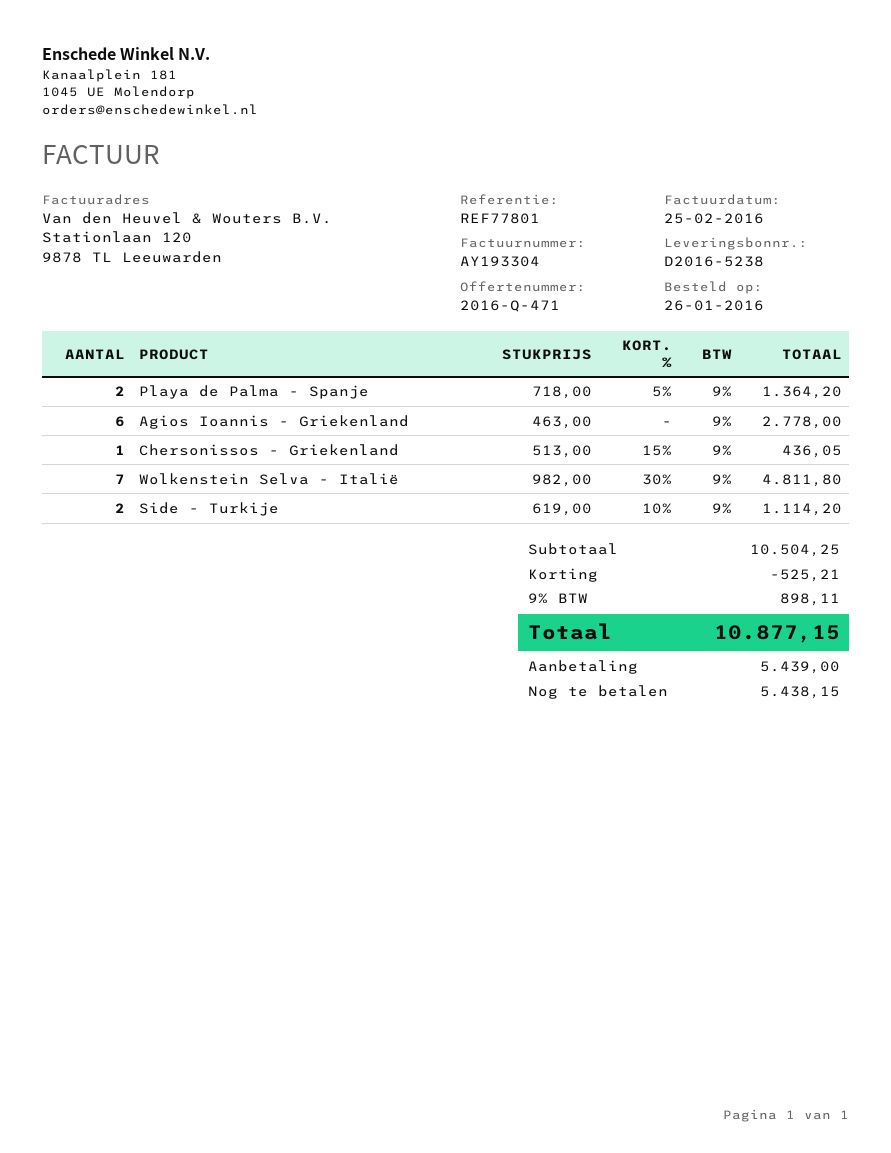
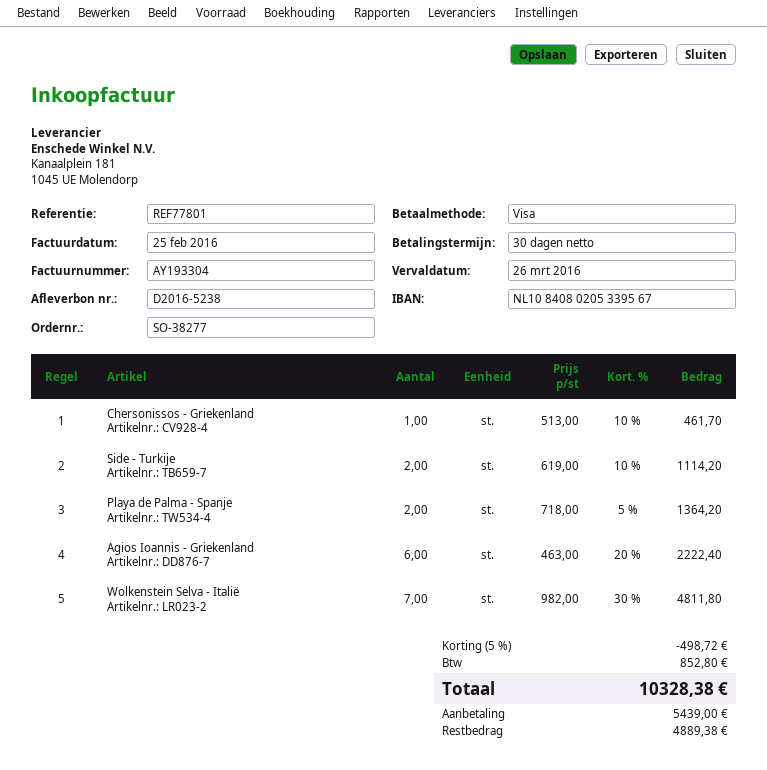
Agios Ioannis - Griekenland: 6 x 463.00 = 2778.00 -> 6 x 463.00 - 20% = 2222.40
Chersonissos - Griekenland: 1 x 513.00 - 15% = 436.05 -> 1 x 513.00 - 10% = 461.70
discount: 525.21 -> 498.72
tax: 898.11 -> 852.80
total: 10877.15 -> 10328.38
balance: 5438.15 -> 4889.38

